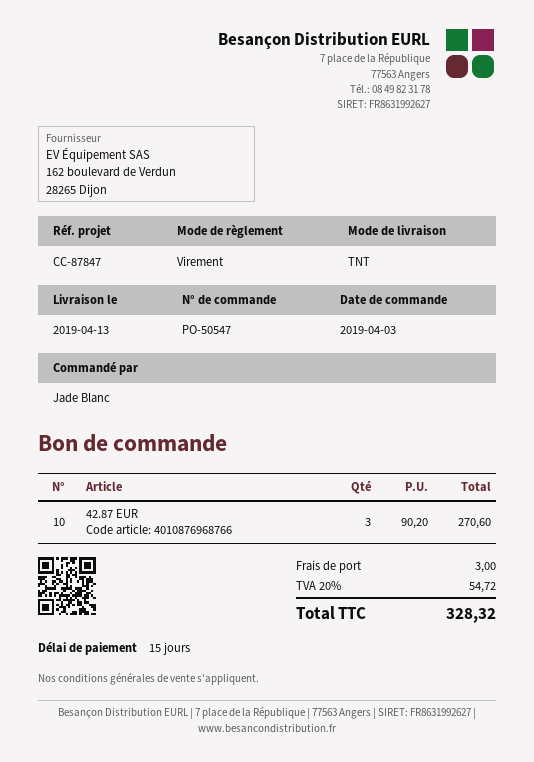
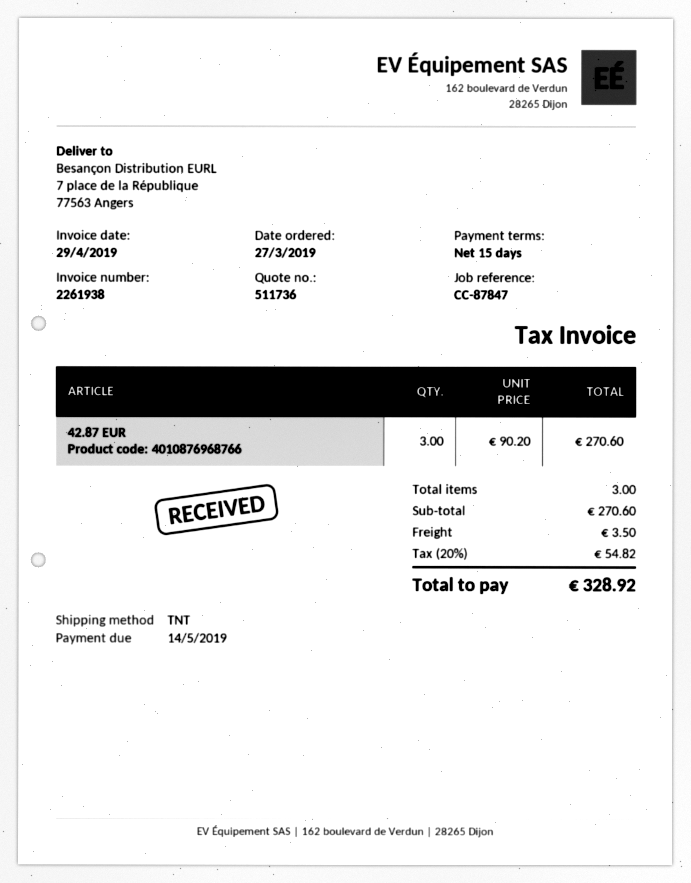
order date: 2019-04-03 -> 2019-03-27
shipping: 3.00 -> 3.50
tax: 20% = 54.72 -> 20% = 54.82
total: 328.32 -> 328.92

